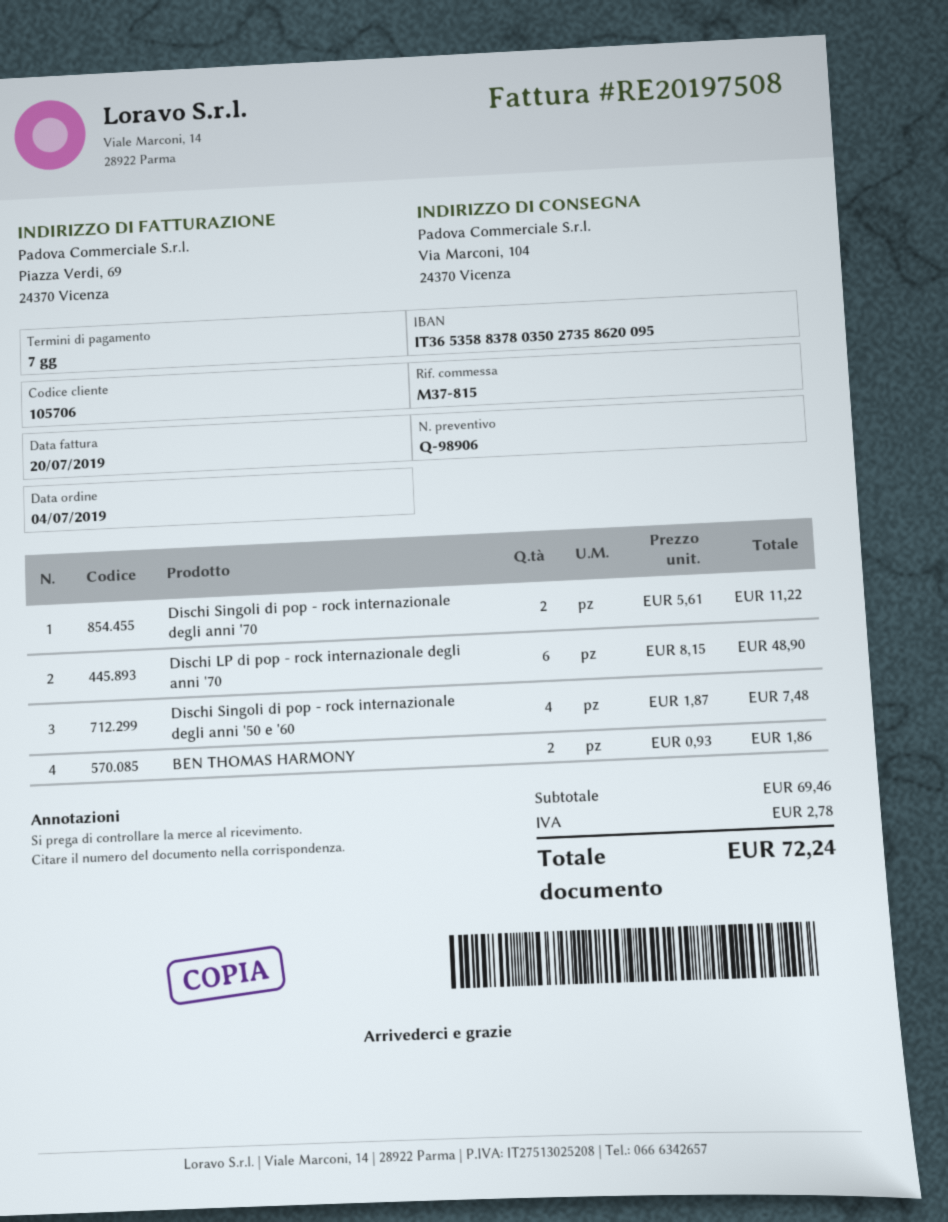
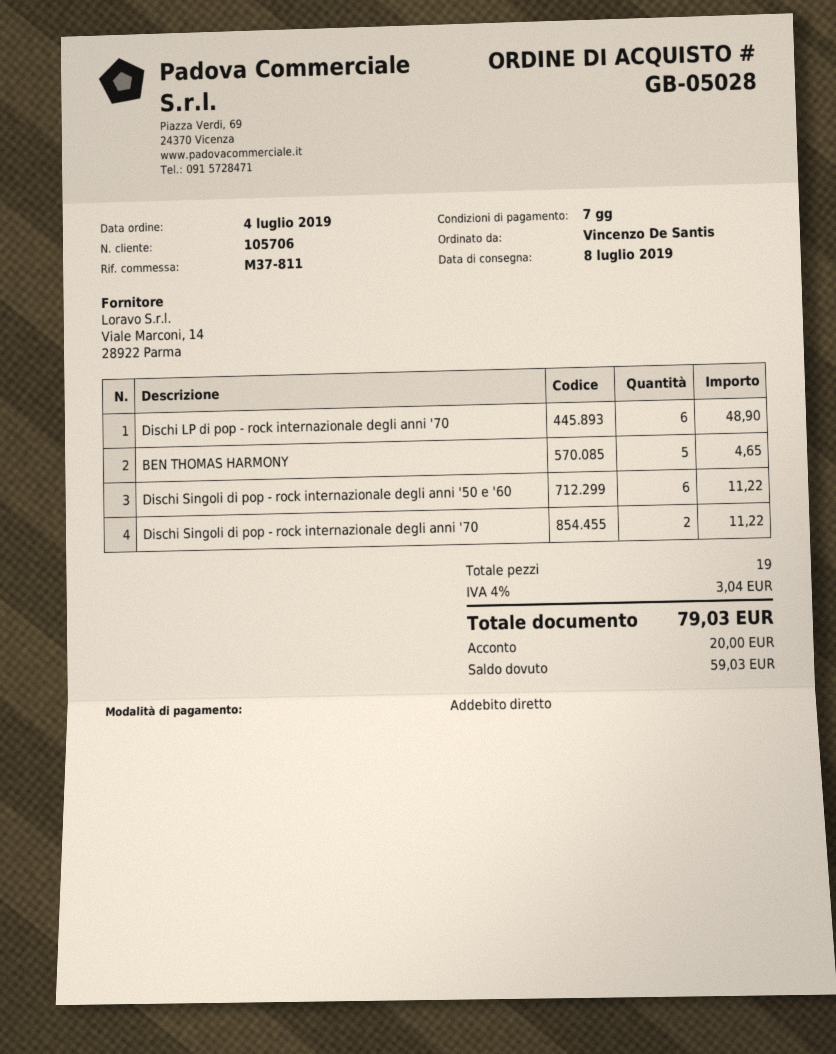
reference: M37-815 -> M37-811
Dischi Singoli di pop - rock internazionale degli anni '50 e '60: 4 for 7.48 -> 6 for 11.22
BEN THOMAS HARMONY: 2 for 1.86 -> 5 for 4.65
tax: 2.78 -> 3.04
total: 72.24 -> 79.03

